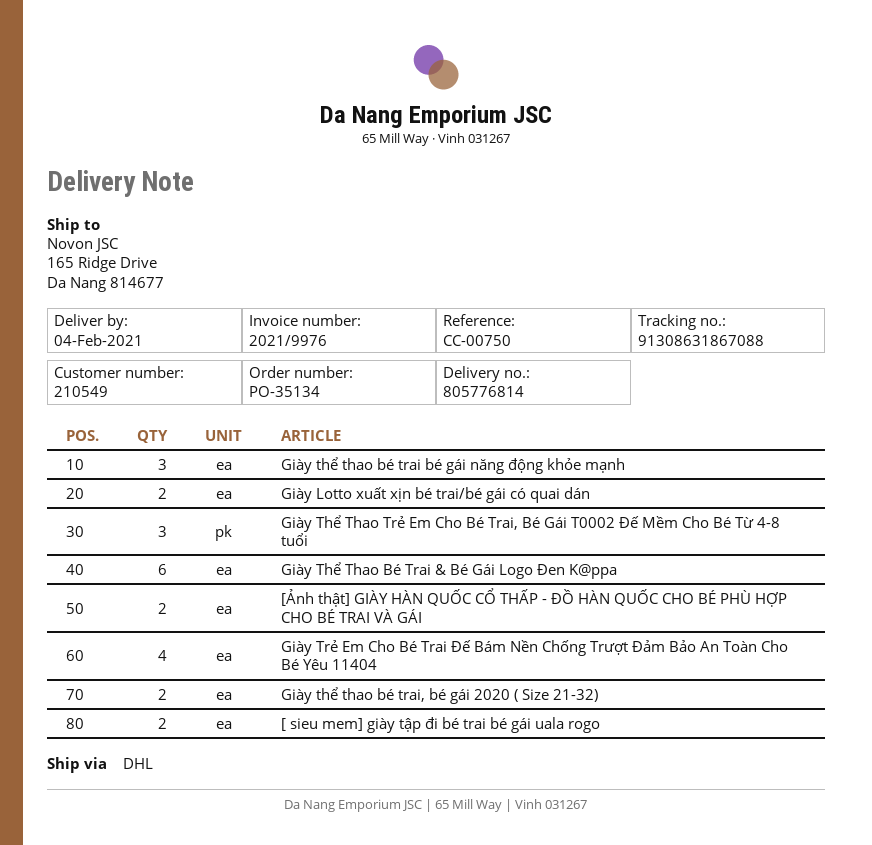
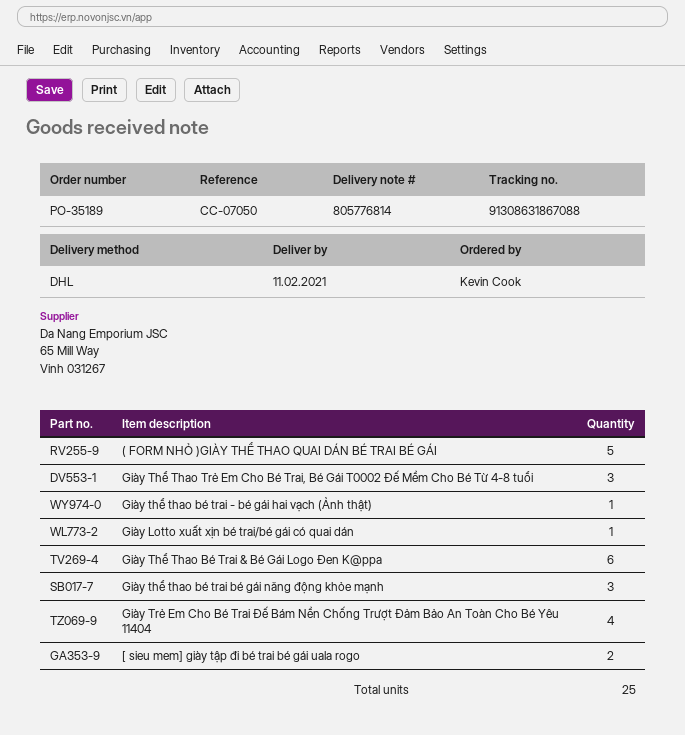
order number: PO-35134 -> PO-35189
delivery date: 2021-02-04 -> 2021-02-11
reference: CC-00750 -> CC-07050
Giày Lotto xuất xịn bé trai/bé gái có quai dán: 2 -> 1
[Ảnh thật] GIÀY HÀN QUỐC CỔ THẤP - ĐỒ HÀN QUỐC CHO BÉ PHÙ HỢP CHO BÉ TRAI VÀ GÁI: 2 -> none
Giày thể thao bé trai, bé gái 2020 ( Size 21-32): 2 -> none
( FORM NHỎ )GIÀY THỂ THAO QUAI DÁN BÉ TRAI BÉ GÁI: none -> 5
Giày thể thao bé trai - bé gái hai vạch (Ảnh thật): none -> 1

